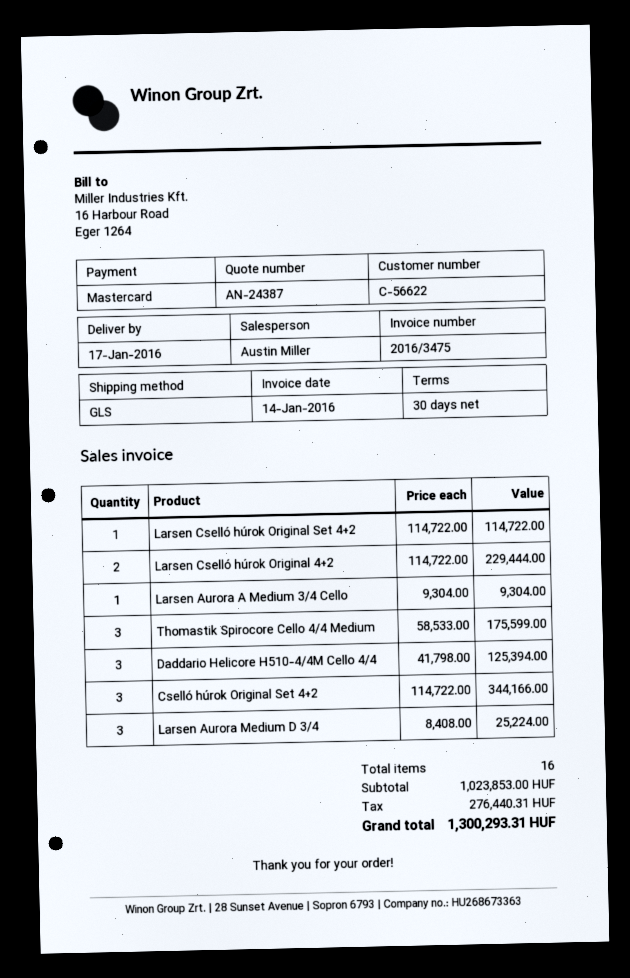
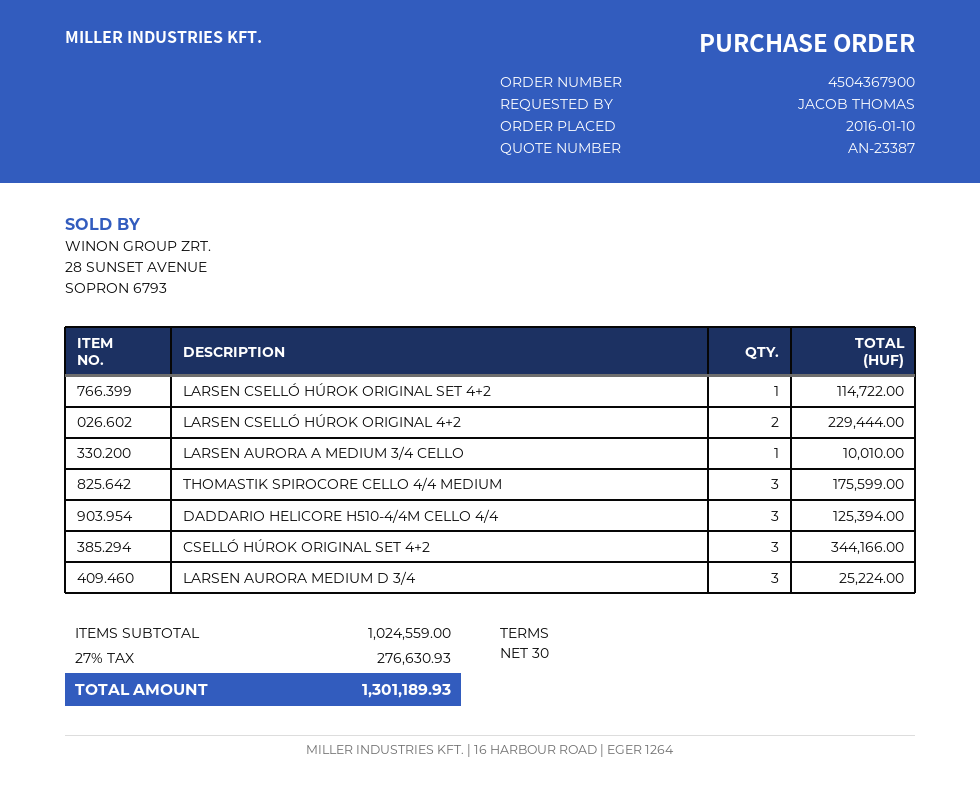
quote number: AN-24387 -> AN-23387
Larsen Aurora A Medium 3/4 Cello: 1 for 9304.00 -> 1 for 10010.00
subtotal: 1023853.00 -> 1024559.00
tax: 276440.31 -> 276630.93
total: 1300293.31 -> 1301189.93

